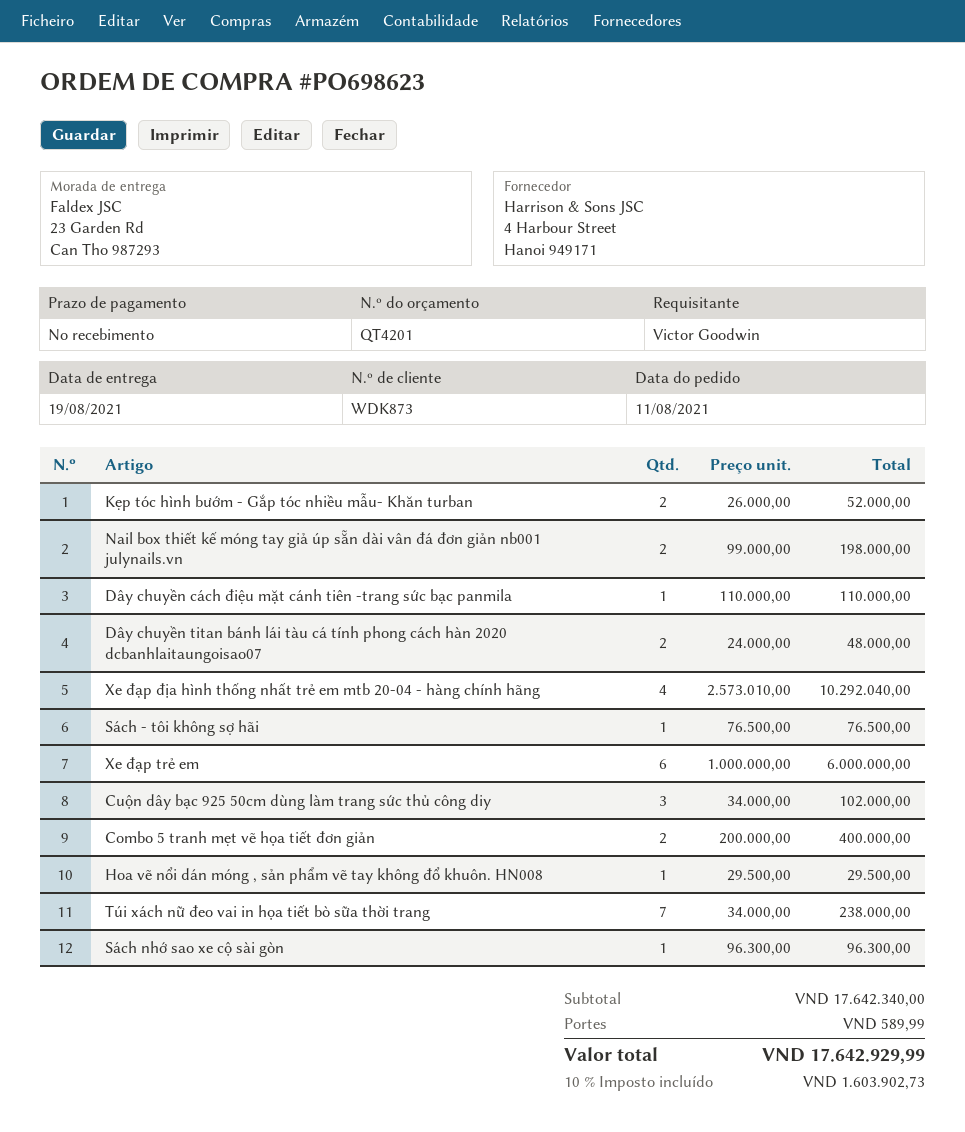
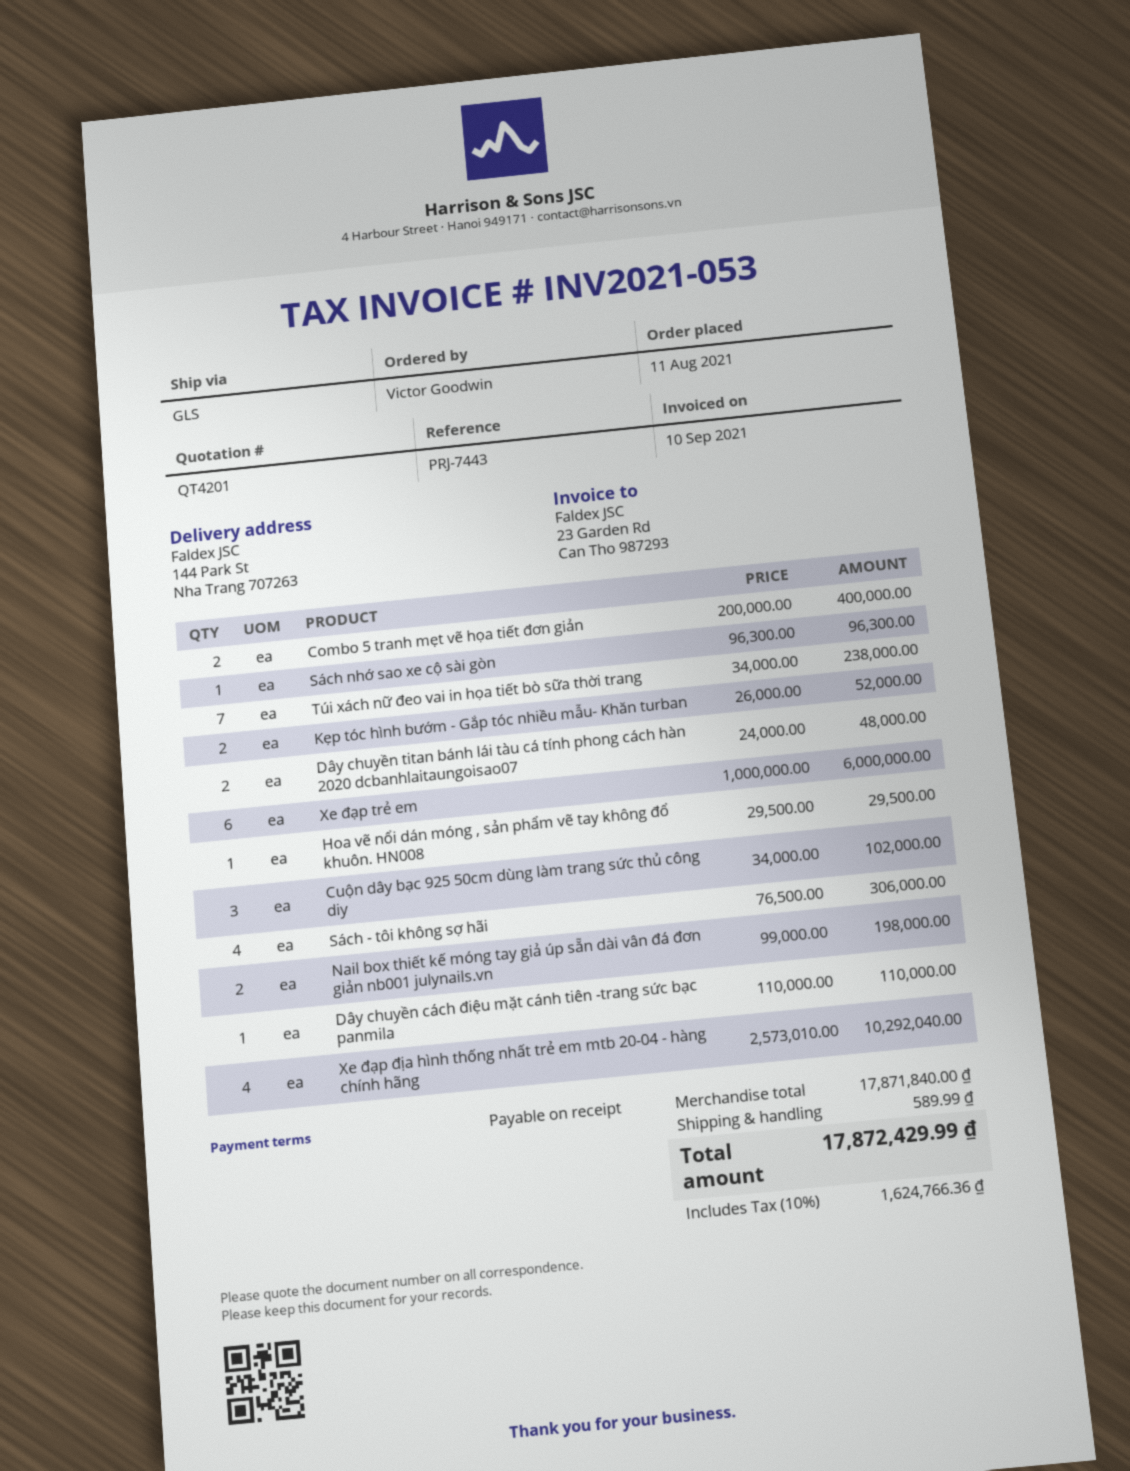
ship to: 23 Garden Rd, Can Tho 987293 -> 144 Park St, Nha Trang 707263
Sách - tôi không sợ hãi: 1 x 76500.00 = 76500.00 -> 4 x 76500.00 = 306000.00
subtotal: 17642340.00 -> 17871840.00
tax: 10% = 1603902.73 -> 10% = 1624766.36
total: 17642929.99 -> 17872429.99

